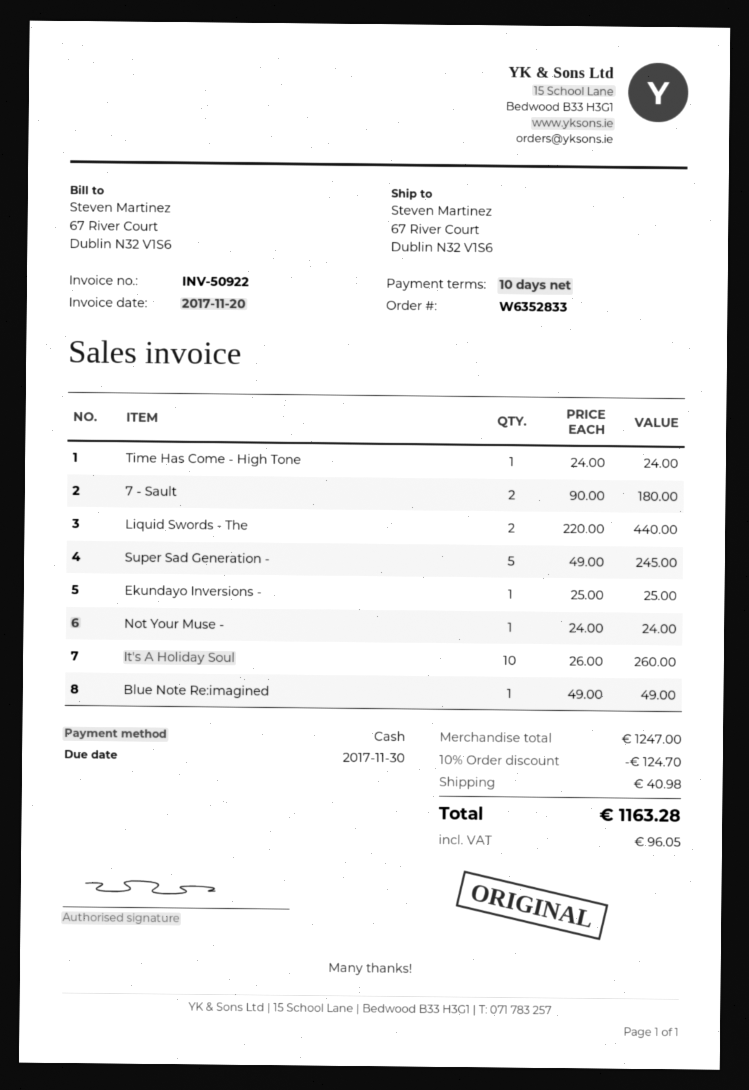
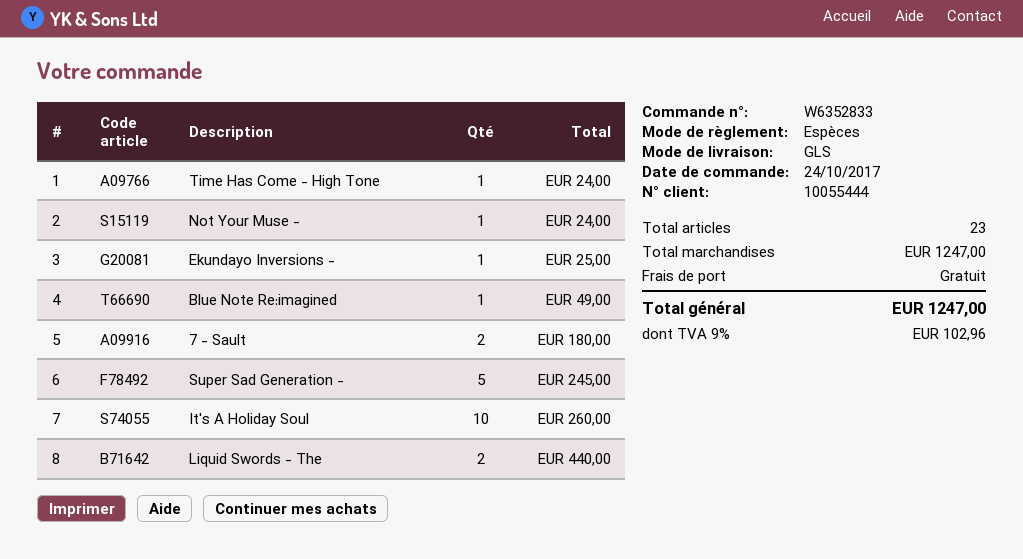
discount: 10% = 124.70 -> none
shipping: 40.98 -> 0.00
tax: 96.05 -> 102.96
total: 1163.28 -> 1247.00

